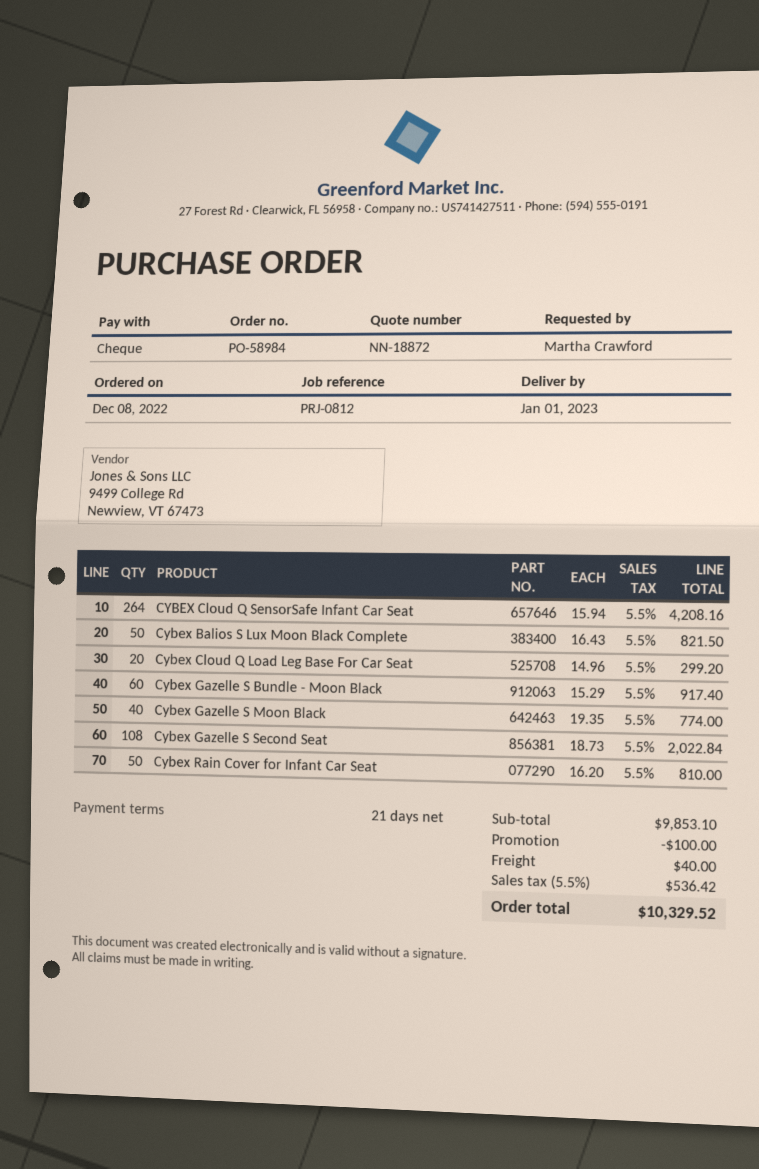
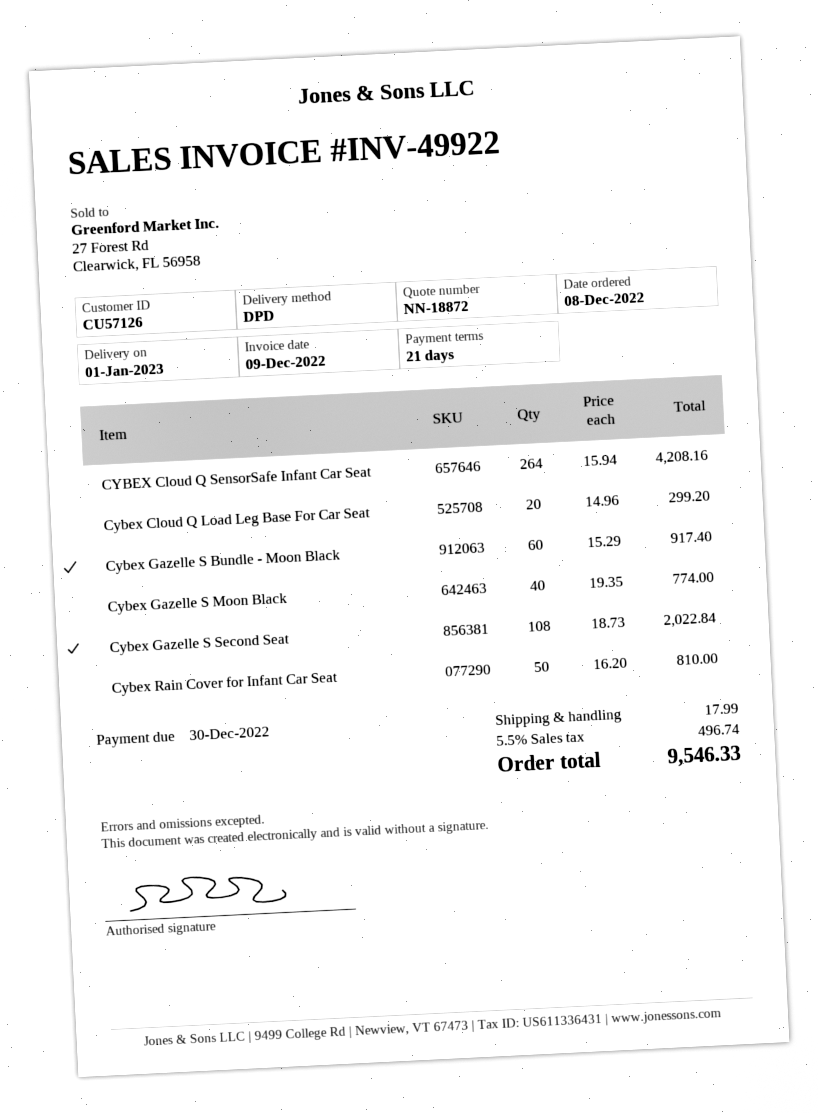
Cybex Balios S Lux Moon Black Complete: 50 x 16.43 = 821.50 -> none
discount: 100.00 -> none
shipping: 40.00 -> 17.99
tax: 5.5% = 536.42 -> 5.5% = 496.74
total: 10329.52 -> 9546.33

